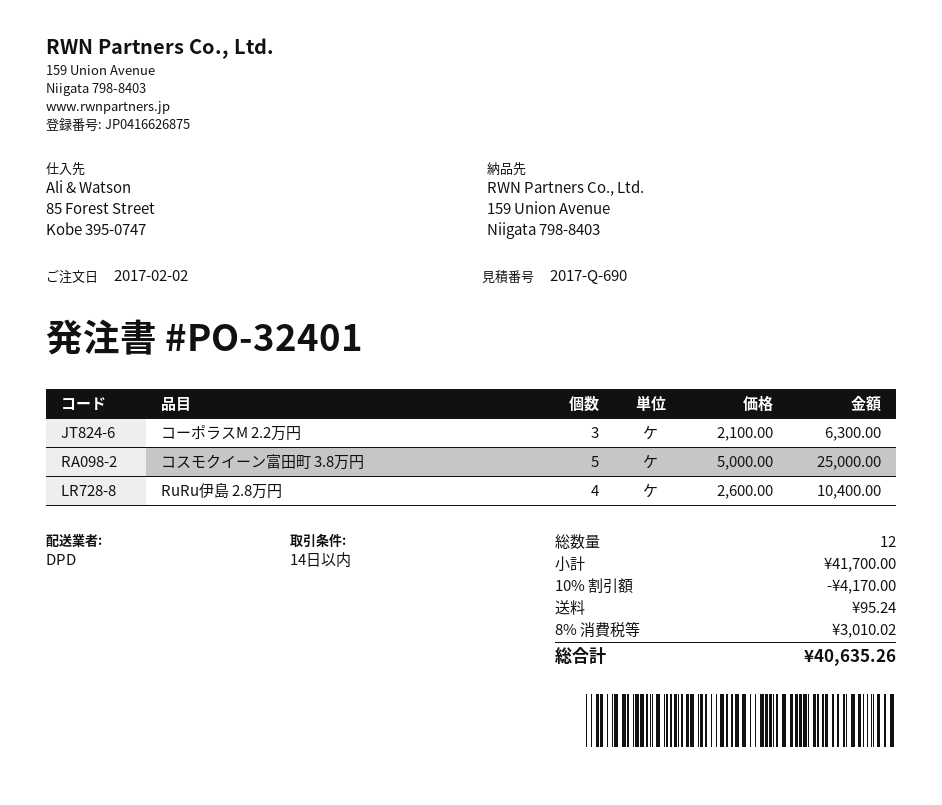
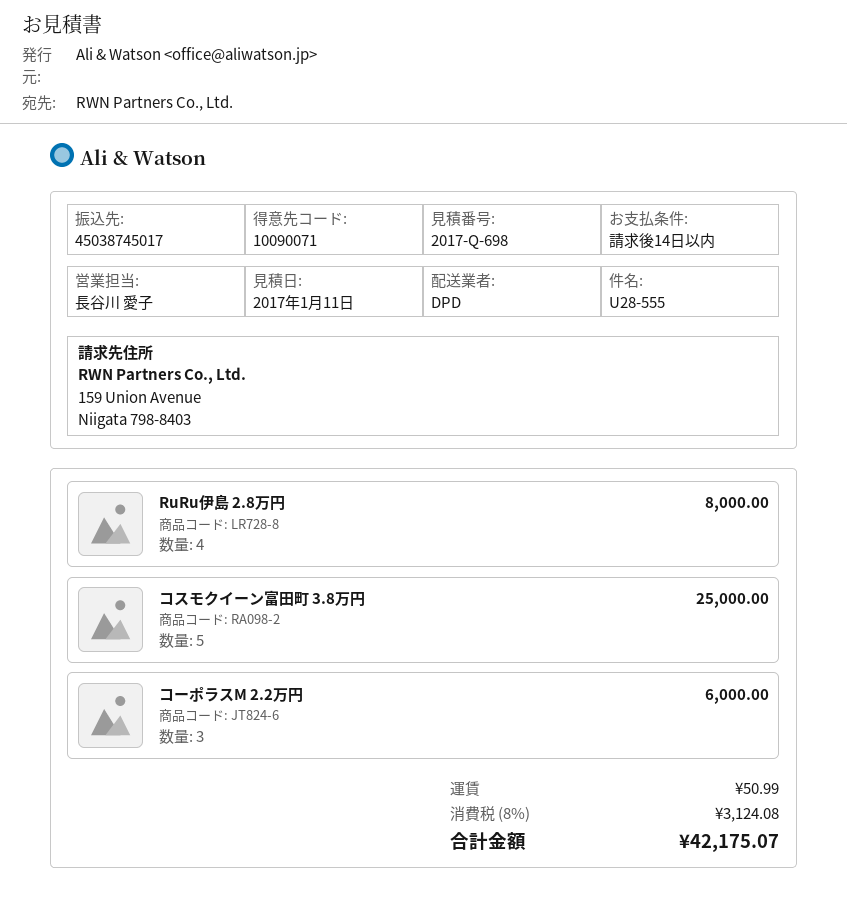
quote number: 2017-Q-690 -> 2017-Q-698
コーポラスM 2.2万円: 3 for 6300.00 -> 3 for 6000.00
RuRu伊島 2.8万円: 4 for 10400.00 -> 4 for 8000.00
discount: 10% = 4170.00 -> none
shipping: 95.24 -> 50.99
tax: 8% = 3010.02 -> 8% = 3124.08
total: 40635.26 -> 42175.07

